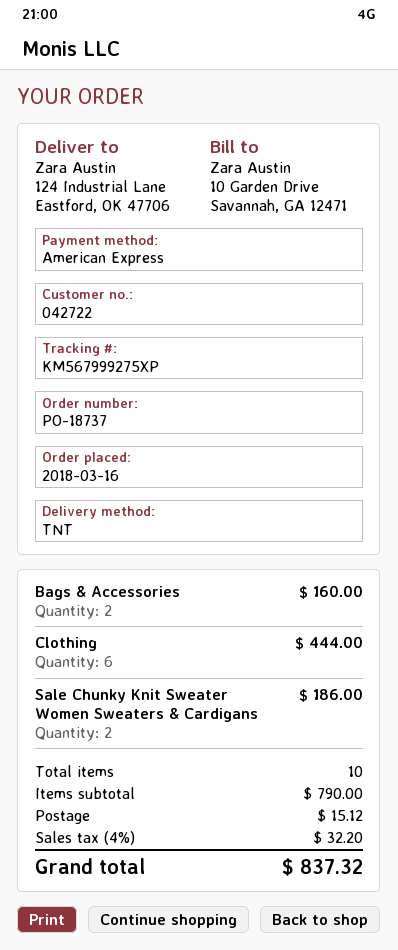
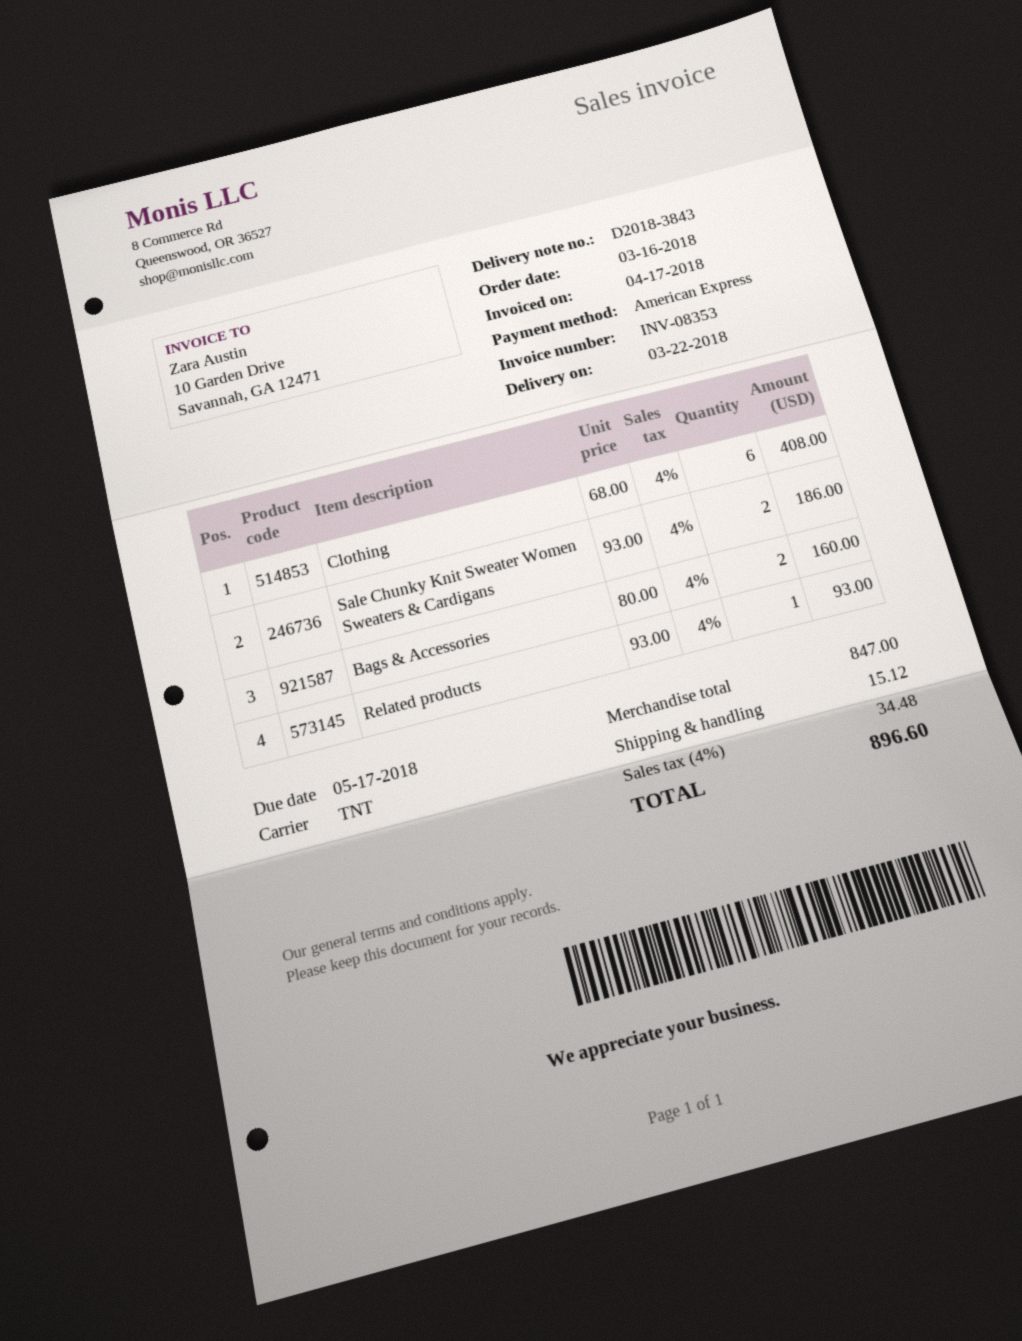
Clothing: 6 for 444.00 -> 6 for 408.00
Related products: none -> 1 for 93.00
subtotal: 790.00 -> 847.00
tax: 4% = 32.20 -> 4% = 34.48
total: 837.32 -> 896.60

